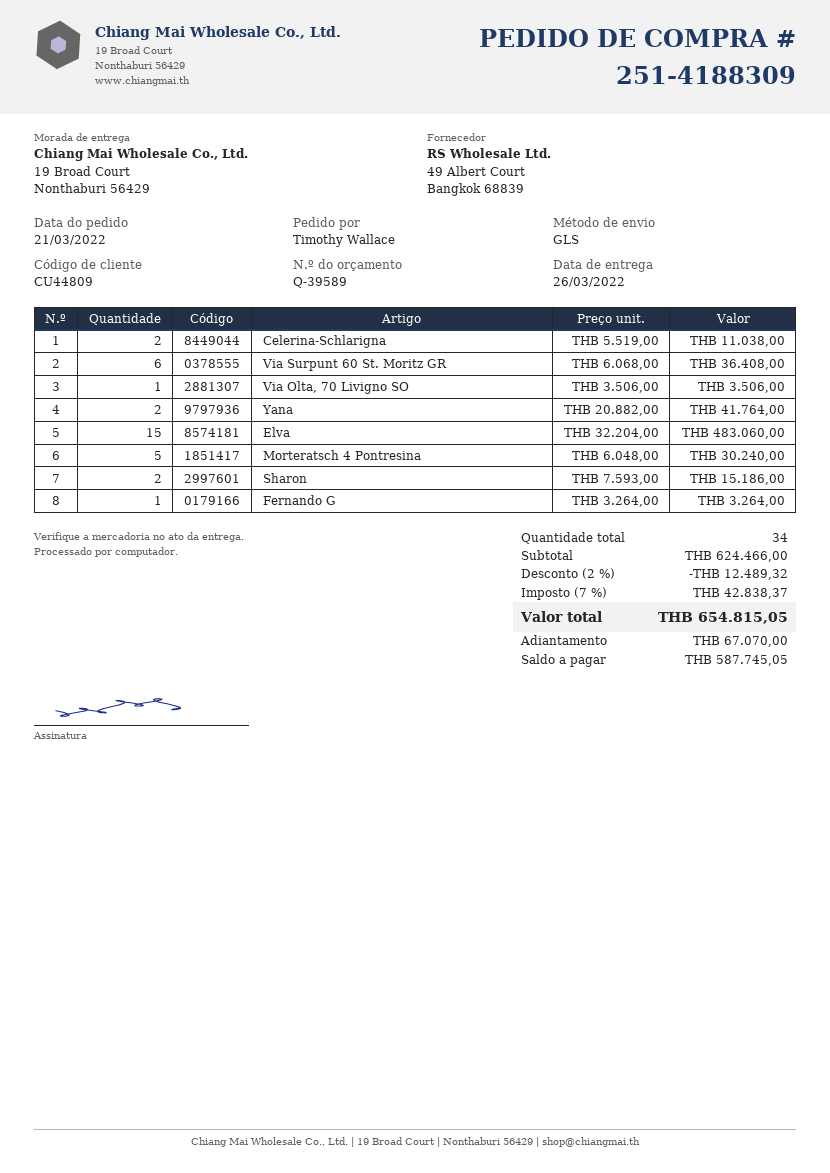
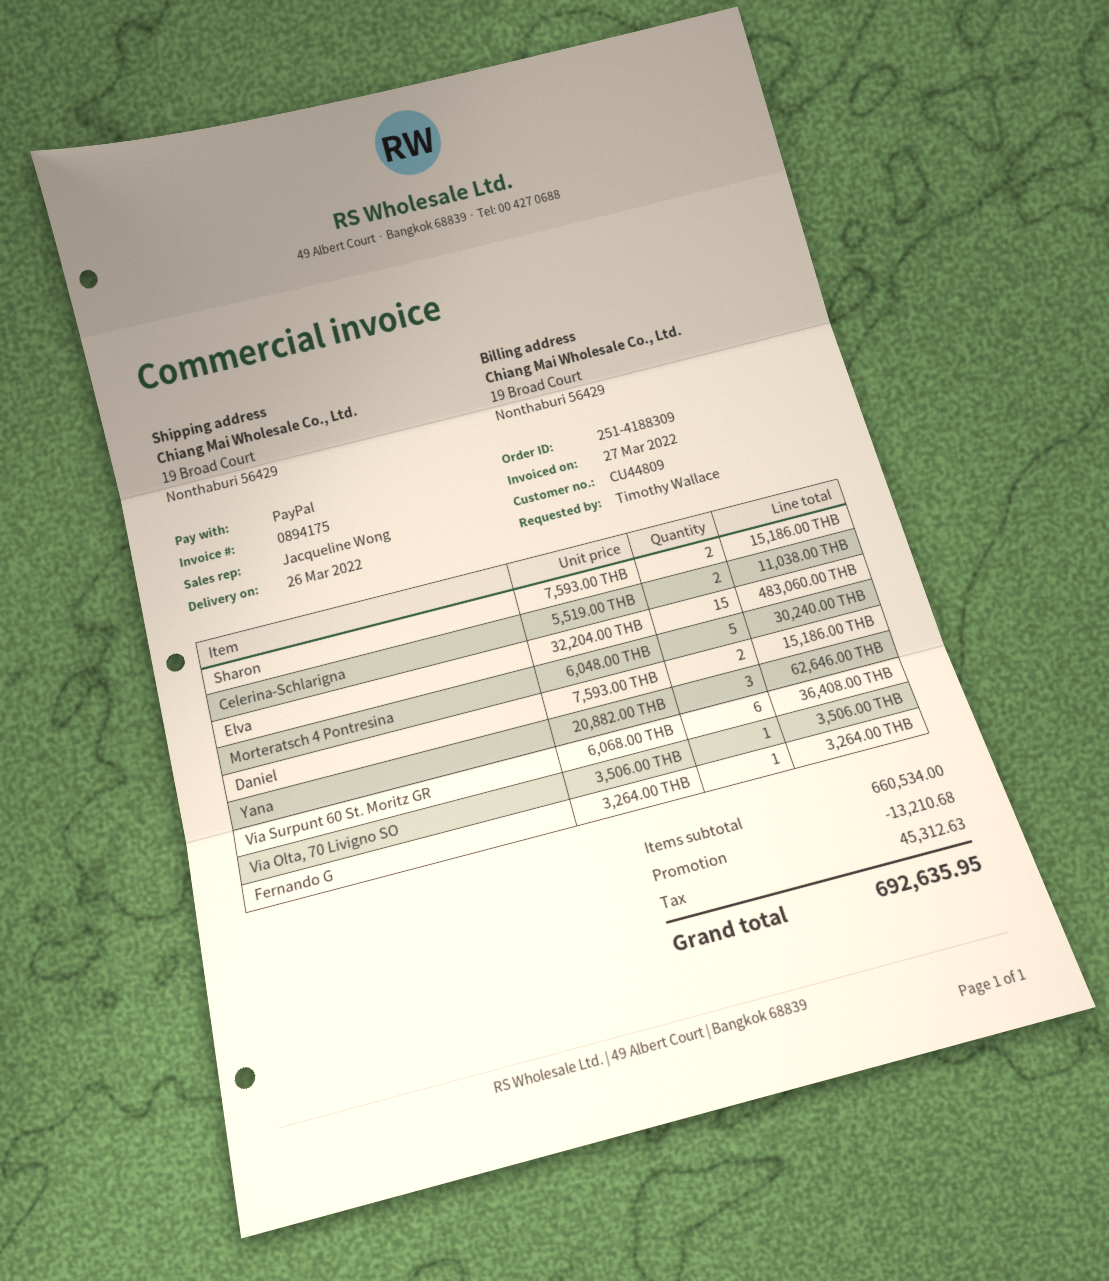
Yana: 2 x 20882.00 = 41764.00 -> 3 x 20882.00 = 62646.00
Daniel: none -> 2 x 7593.00 = 15186.00
subtotal: 624466.00 -> 660534.00
discount: 12489.32 -> 13210.68
tax: 42838.37 -> 45312.63
total: 654815.05 -> 692635.95

